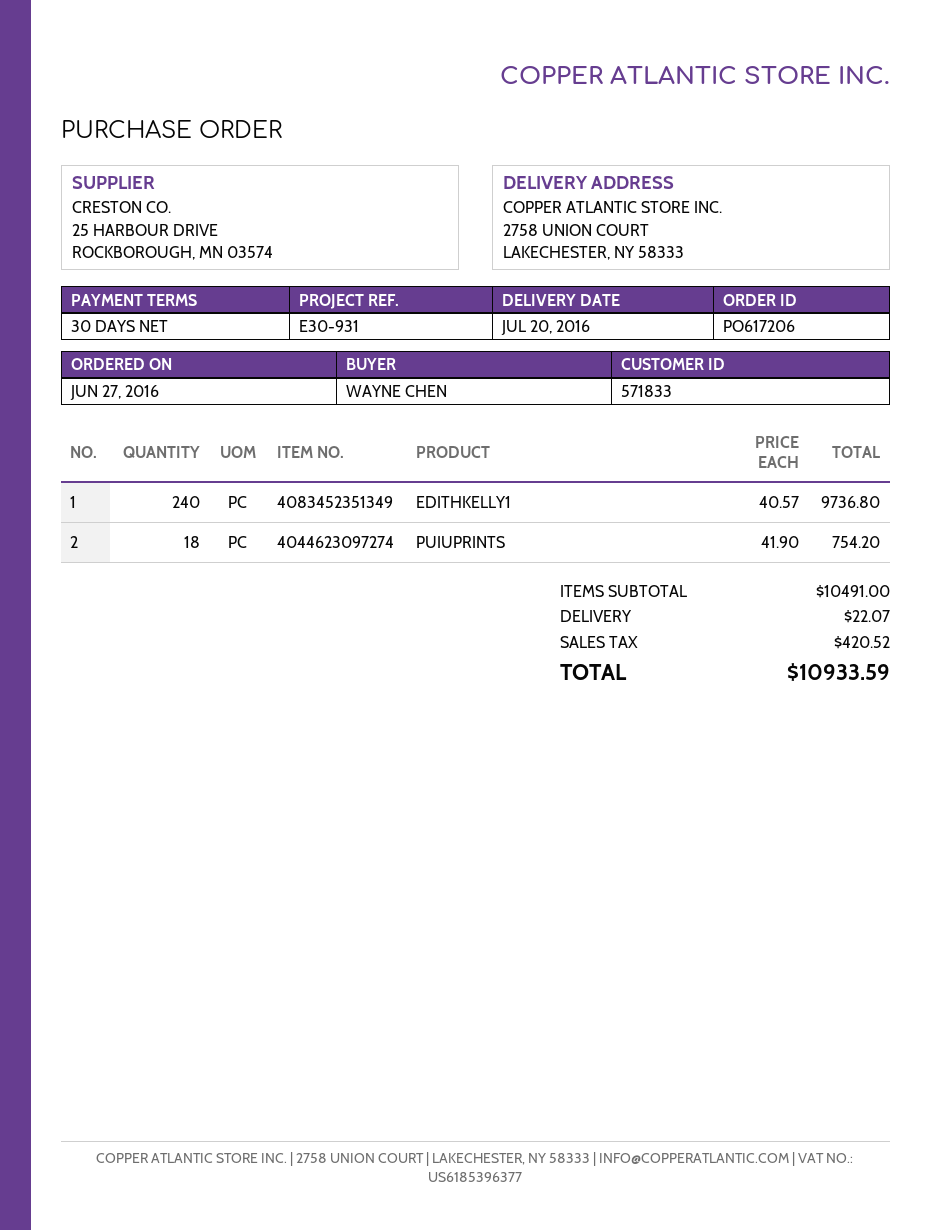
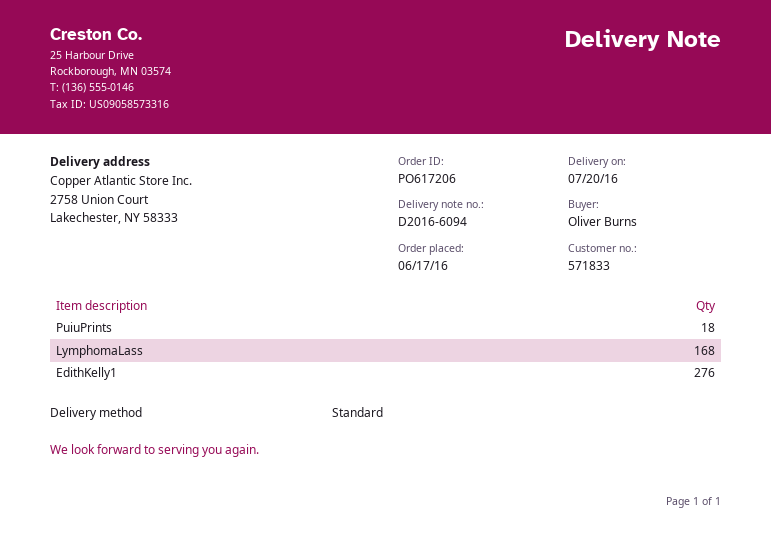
order date: 2016-06-27 -> 2016-06-17
ordered by: WAYNE CHEN -> Oliver Burns
EDITHKELLY1: 240 -> 276
LymphomaLass: none -> 168

